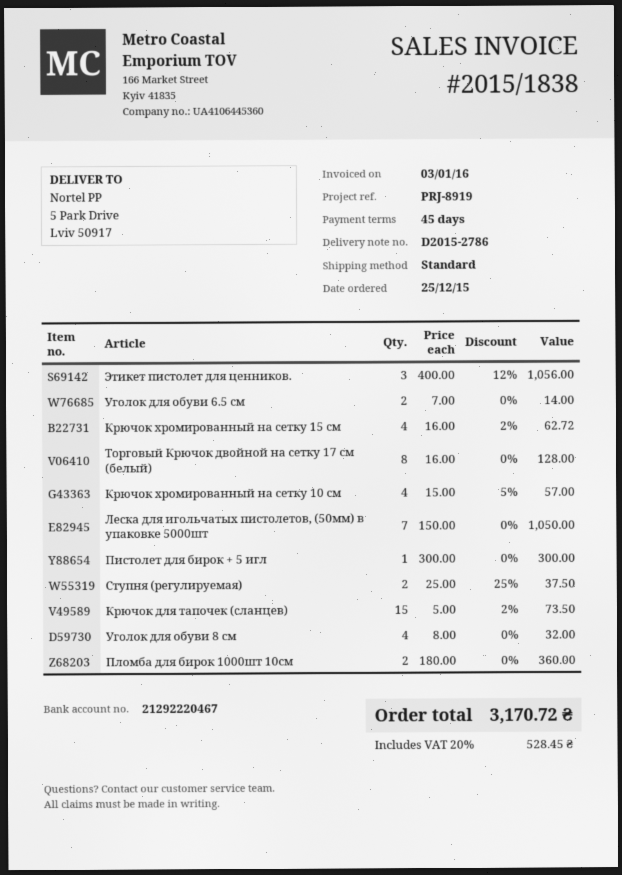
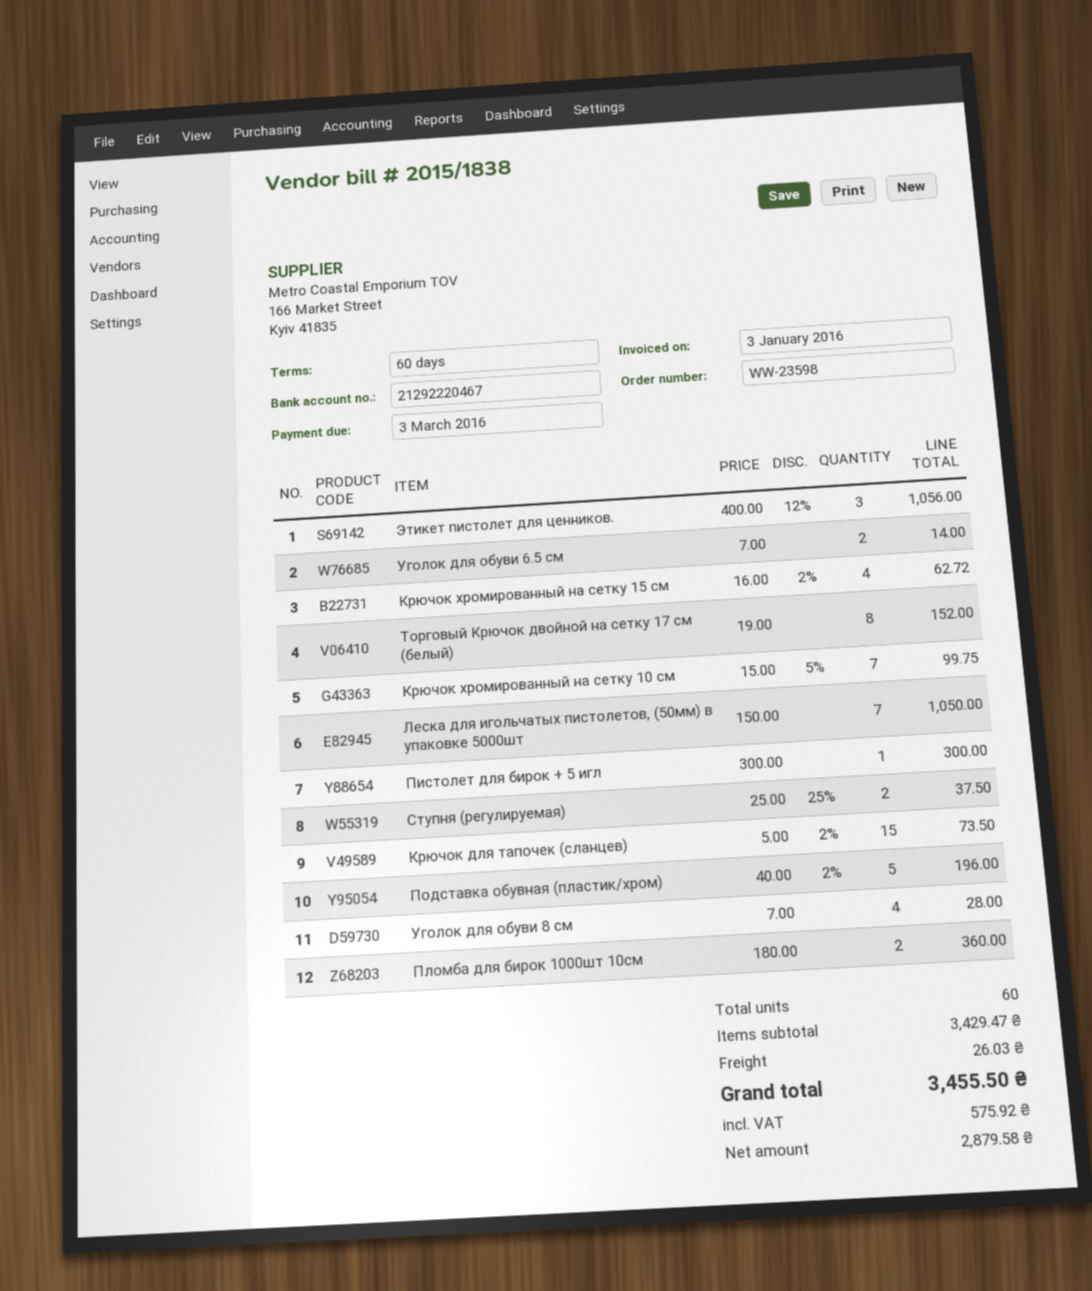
payment terms: 45 days -> 60 days
Торговый Крючок двойной на сетку 17 см (белый): 8 x 16.00 = 128.00 -> 8 x 19.00 = 152.00
Крючок хромированный на сетку 10 см: 4 x 15.00 - 5% = 57.00 -> 7 x 15.00 - 5% = 99.75
Уголок для обуви 8 см: 4 x 8.00 = 32.00 -> 4 x 7.00 = 28.00
Подставка обувная (пластик/хром): none -> 5 x 40.00 - 2% = 196.00
shipping: none -> 26.03
tax: 528.45 -> 575.92
total: 3170.72 -> 3455.50

